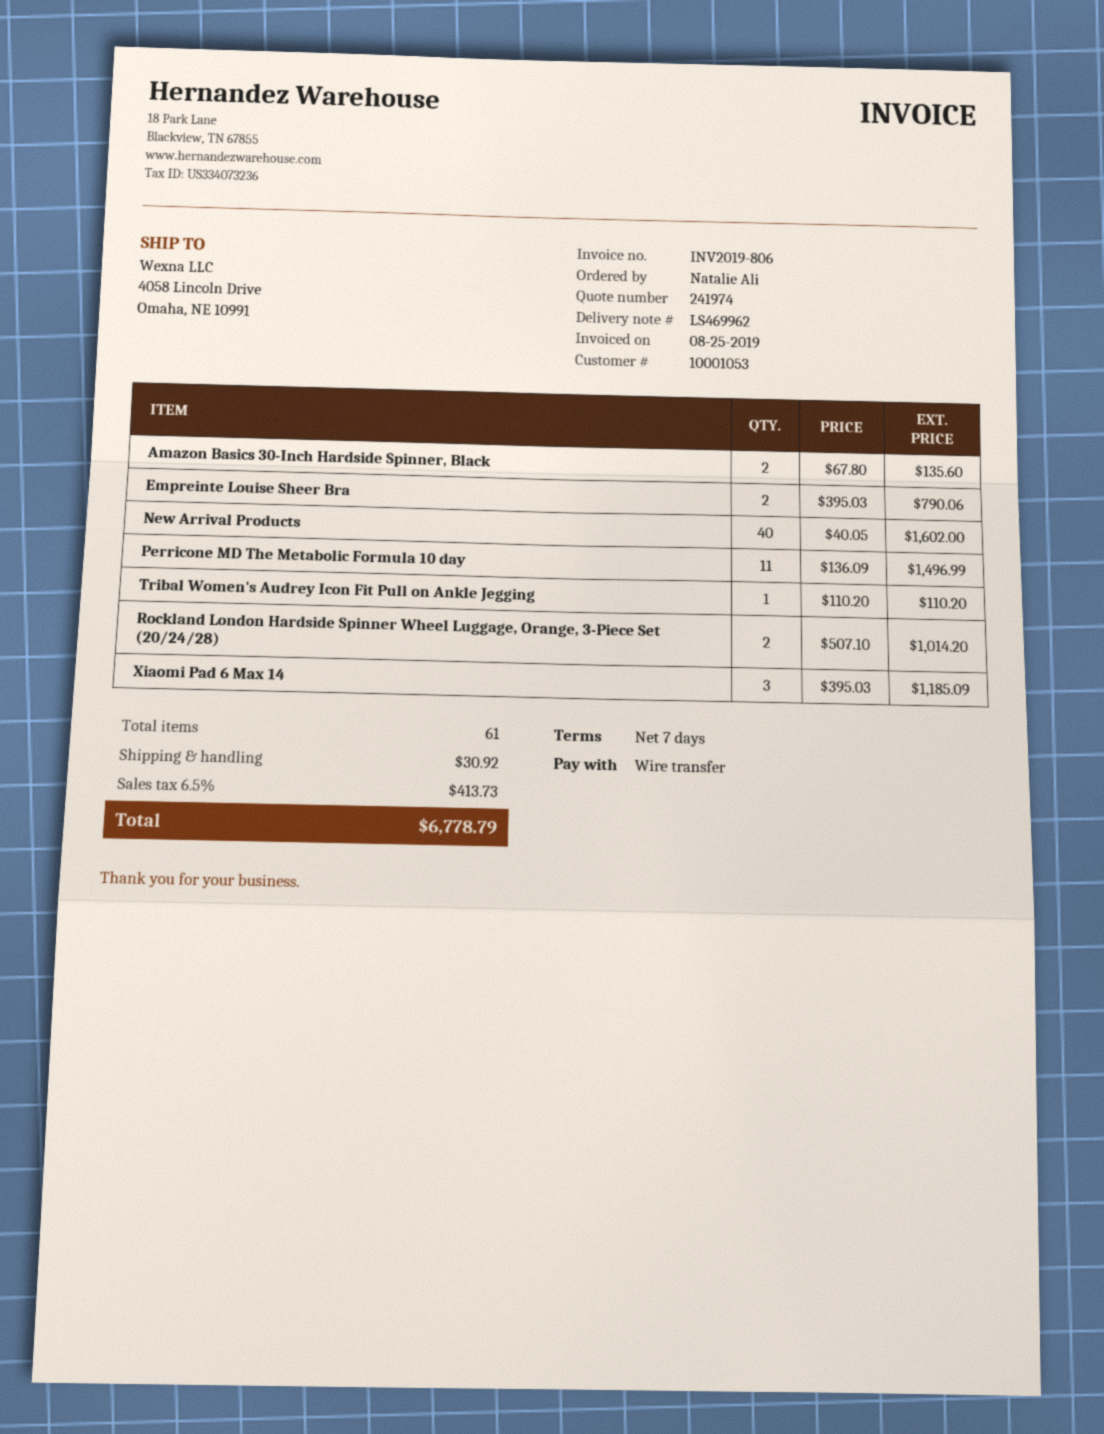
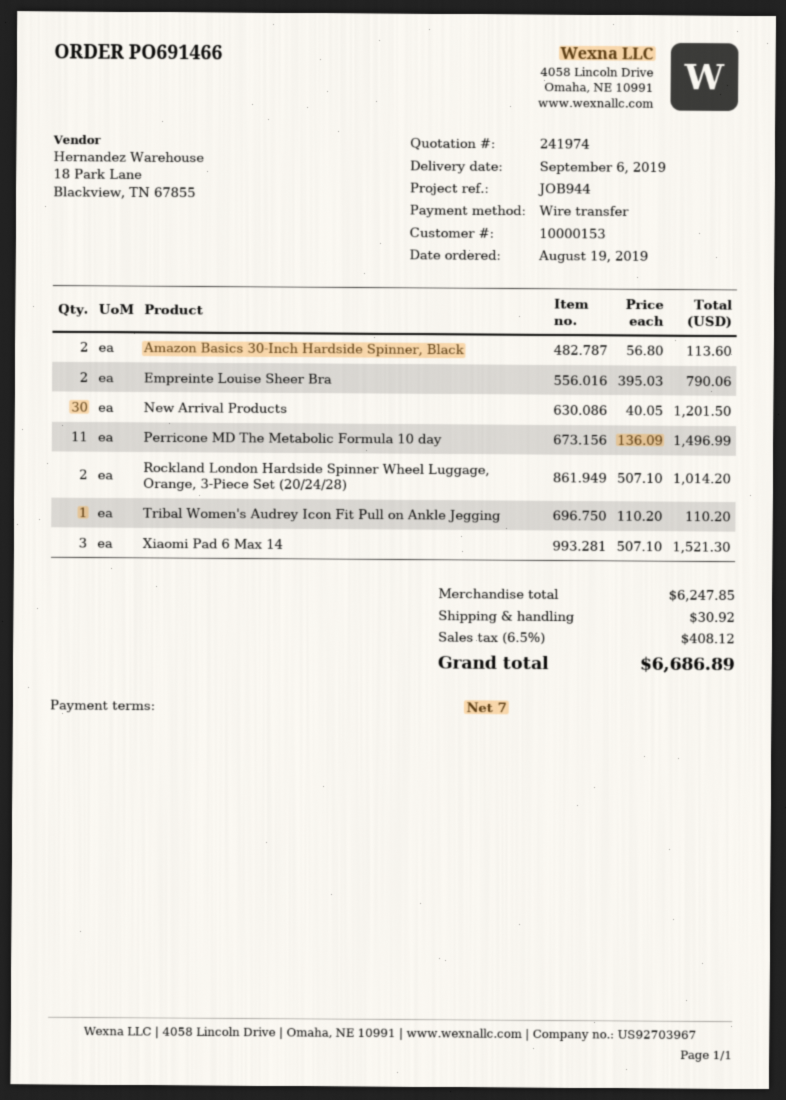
customer number: 10001053 -> 10000153
Amazon Basics 30-Inch Hardside Spinner, Black: 2 x 67.80 = 135.60 -> 2 x 56.80 = 113.60
New Arrival Products: 40 x 40.05 = 1602.00 -> 30 x 40.05 = 1201.50
Xiaomi Pad 6 Max 14: 3 x 395.03 = 1185.09 -> 3 x 507.10 = 1521.30
tax: 6.5% = 413.73 -> 6.5% = 408.12
total: 6778.79 -> 6686.89

